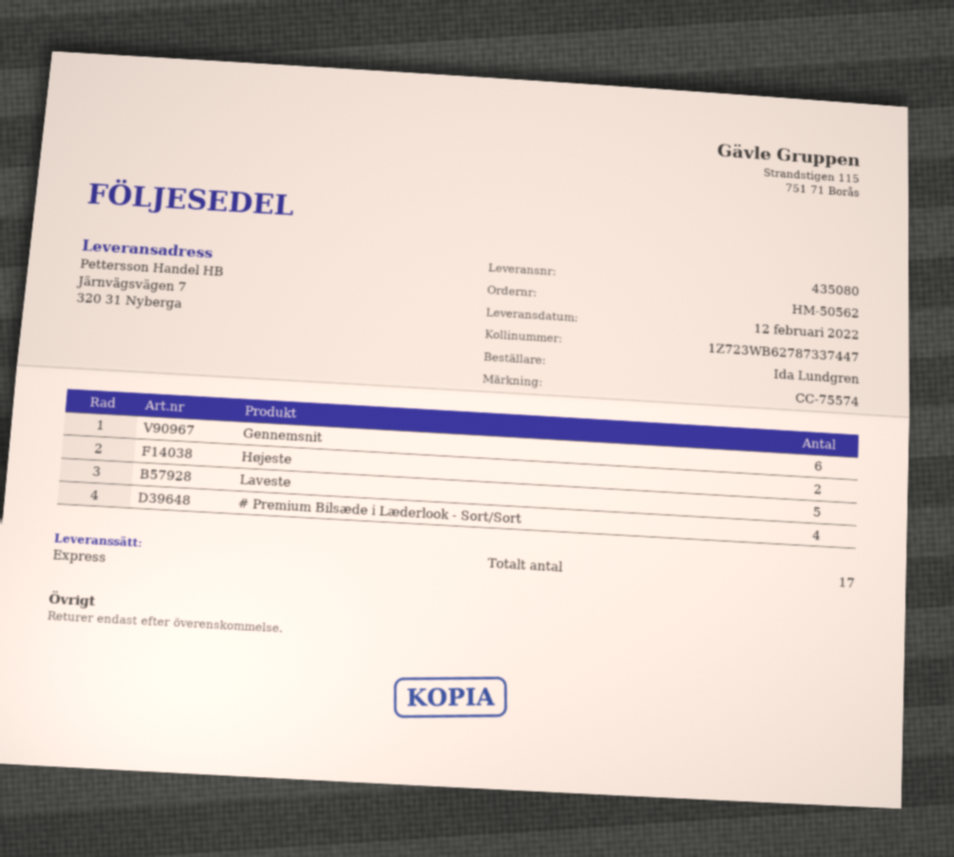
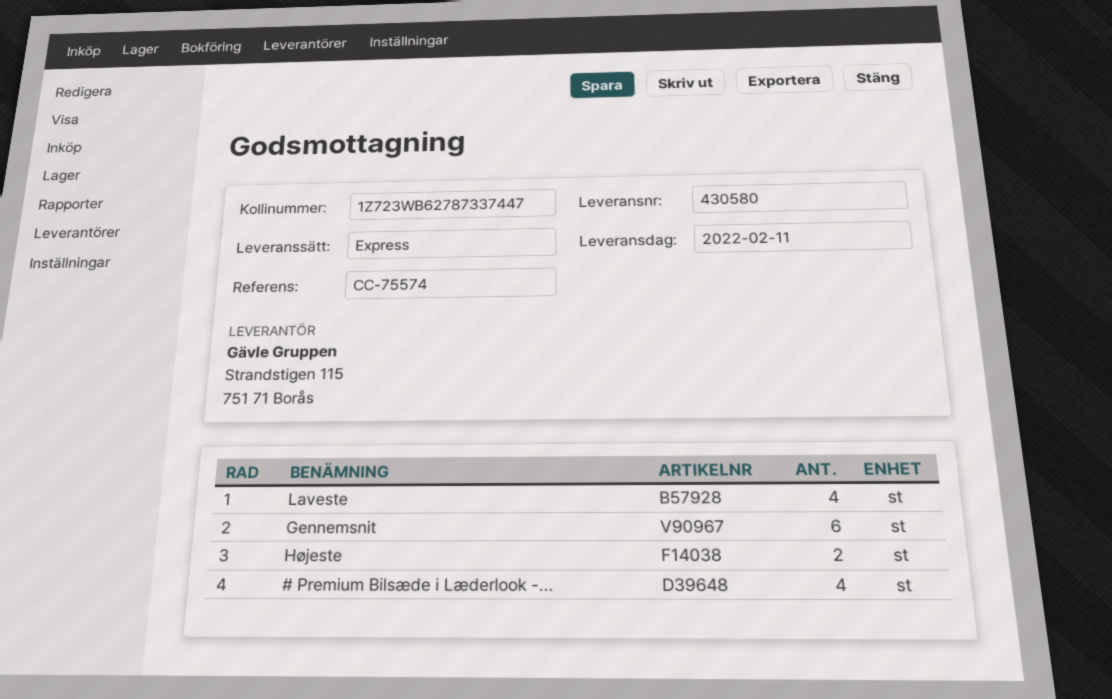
delivery note number: 435080 -> 430580
delivery date: 2022-02-12 -> 2022-02-11
Laveste: 5 -> 4

